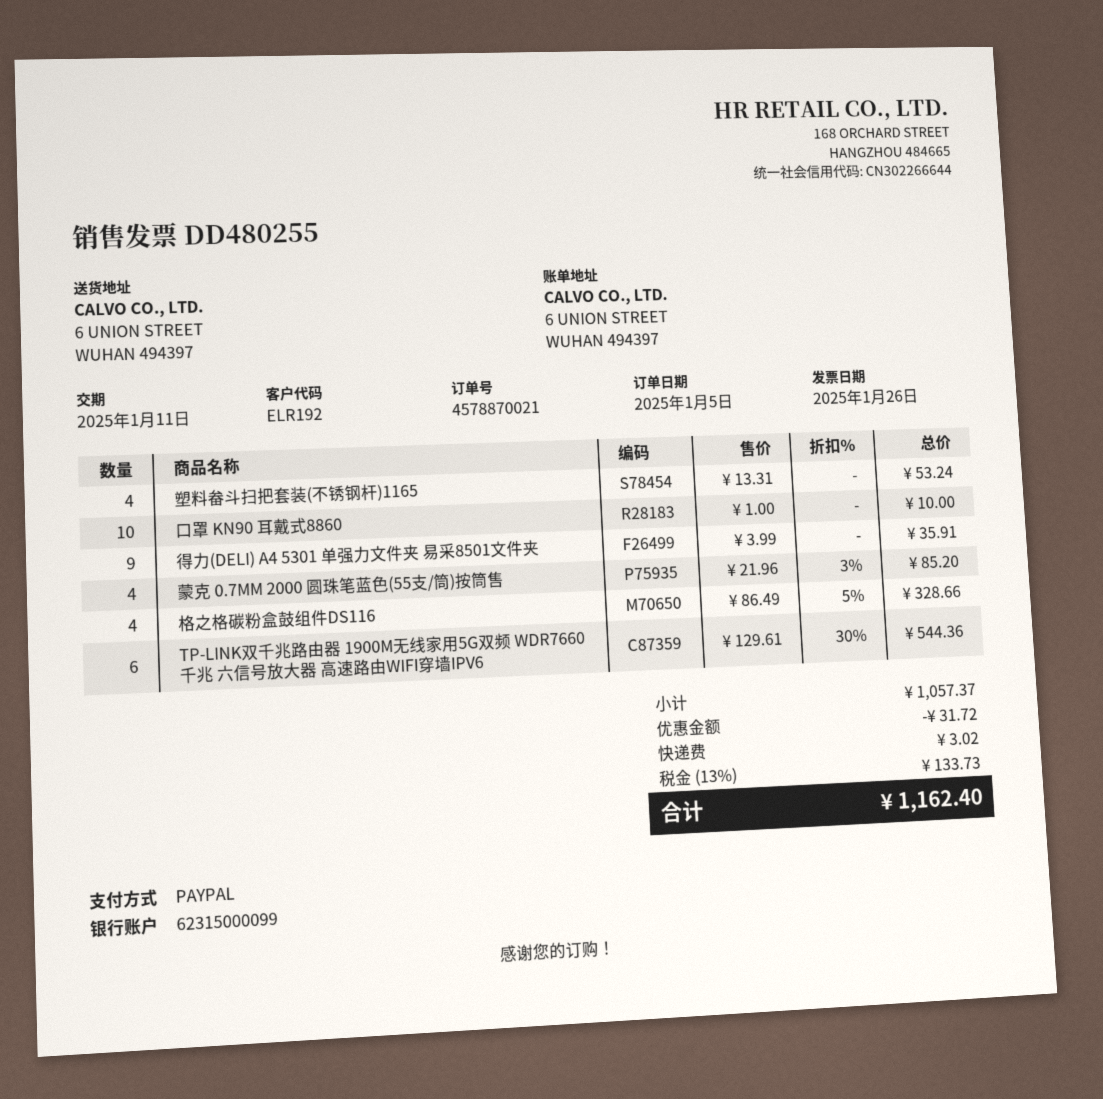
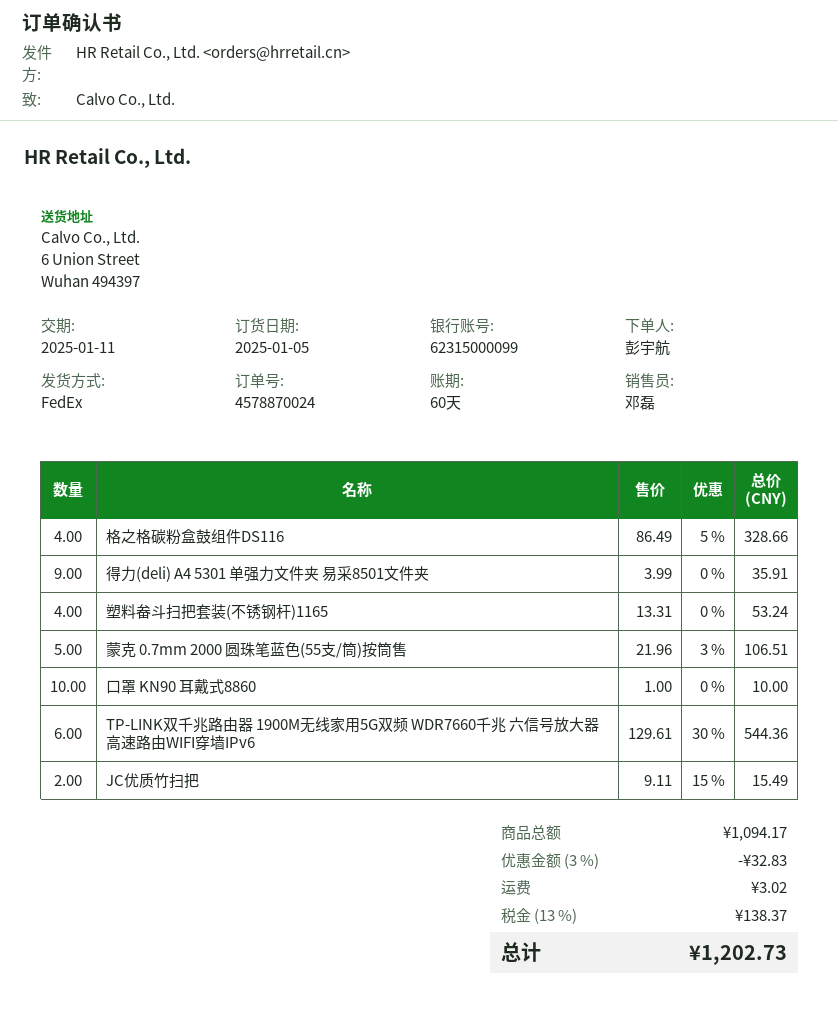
order number: 4578870021 -> 4578870024
蒙克 0.7MM 2000 圆珠笔蓝色(55支/筒)按筒售: 4 x 21.96 - 3% = 85.20 -> 5 x 21.96 - 3% = 106.51
JC优质竹扫把: none -> 2 x 9.11 - 15% = 15.49
subtotal: 1057.37 -> 1094.17
discount: 31.72 -> 32.83
tax: 13% = 133.73 -> 13% = 138.37
total: 1162.40 -> 1202.73

